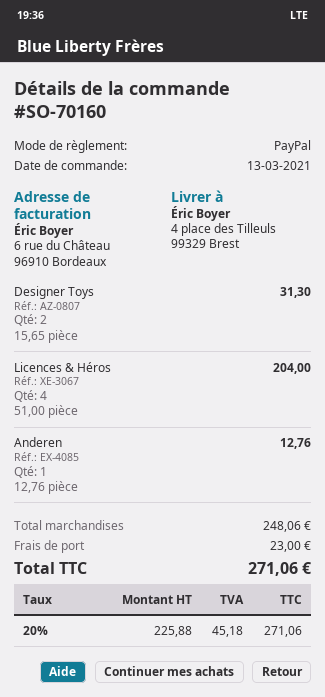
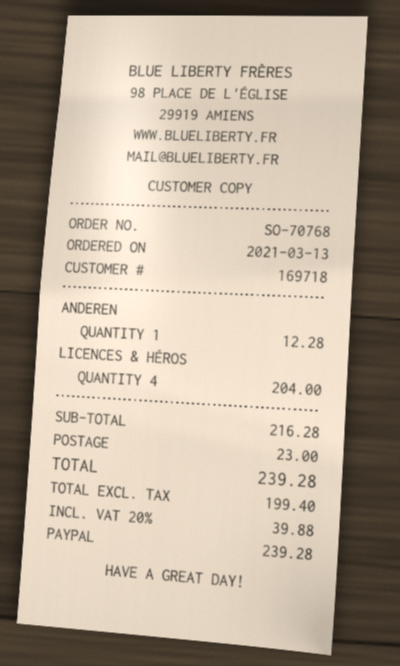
order number: SO-70160 -> SO-70768
Designer Toys: 2 for 31.30 -> none
Anderen: 1 for 12.76 -> 1 for 12.28
subtotal: 248.06 -> 216.28
net: 225.88 -> 199.40
tax: 20% = 45.18 -> 20% = 39.88
total: 271.06 -> 239.28

